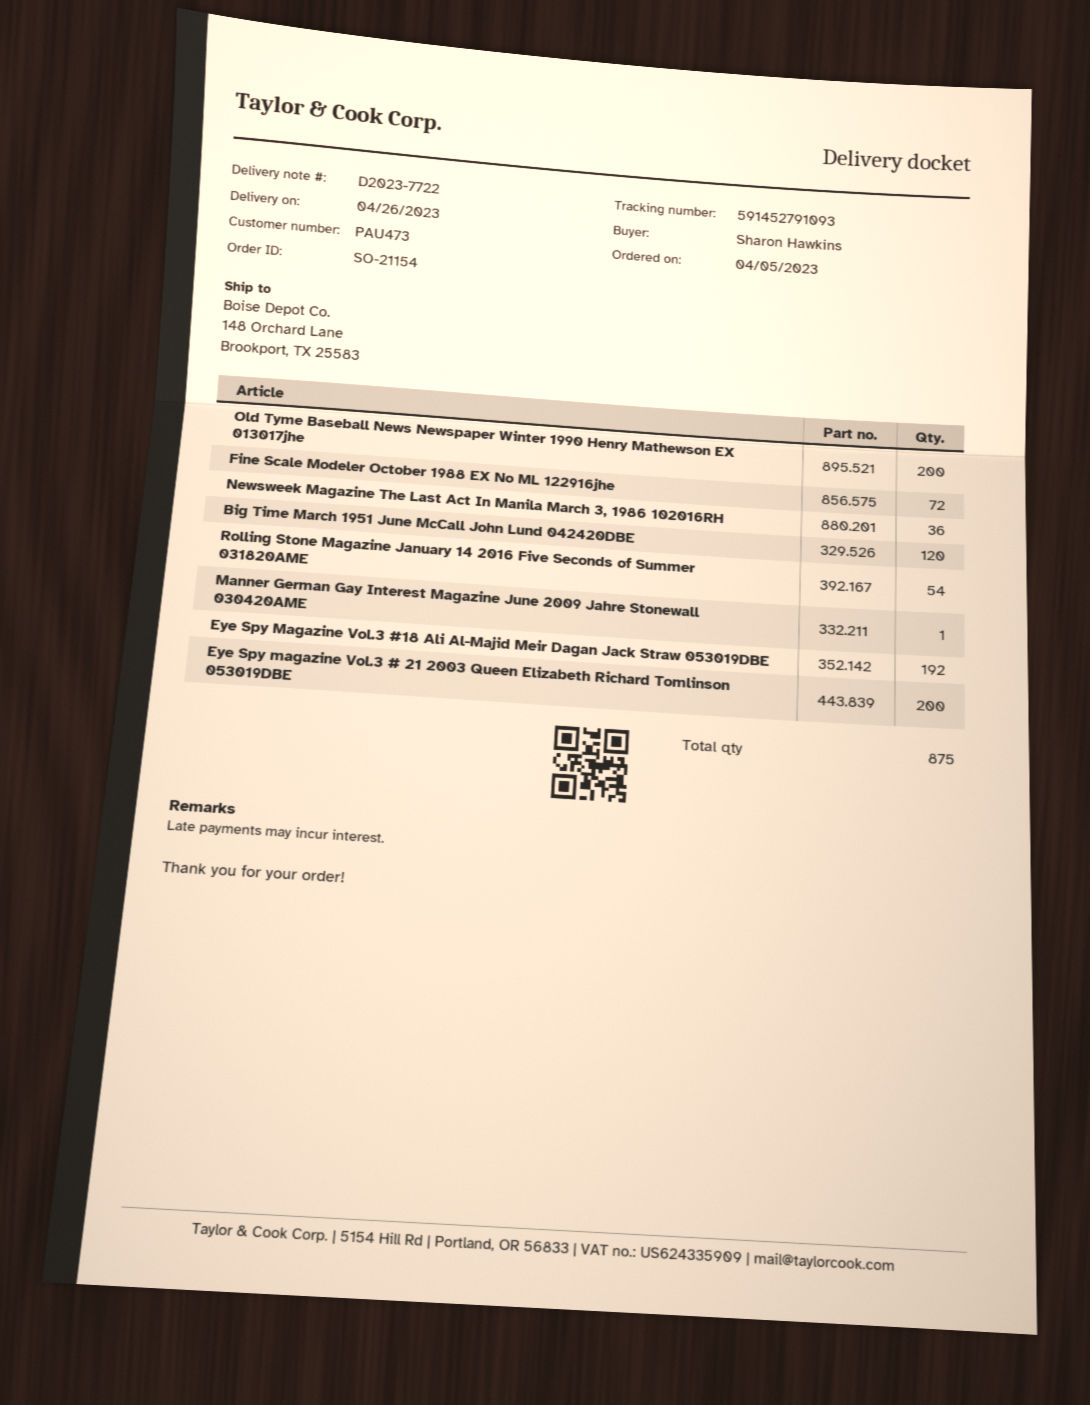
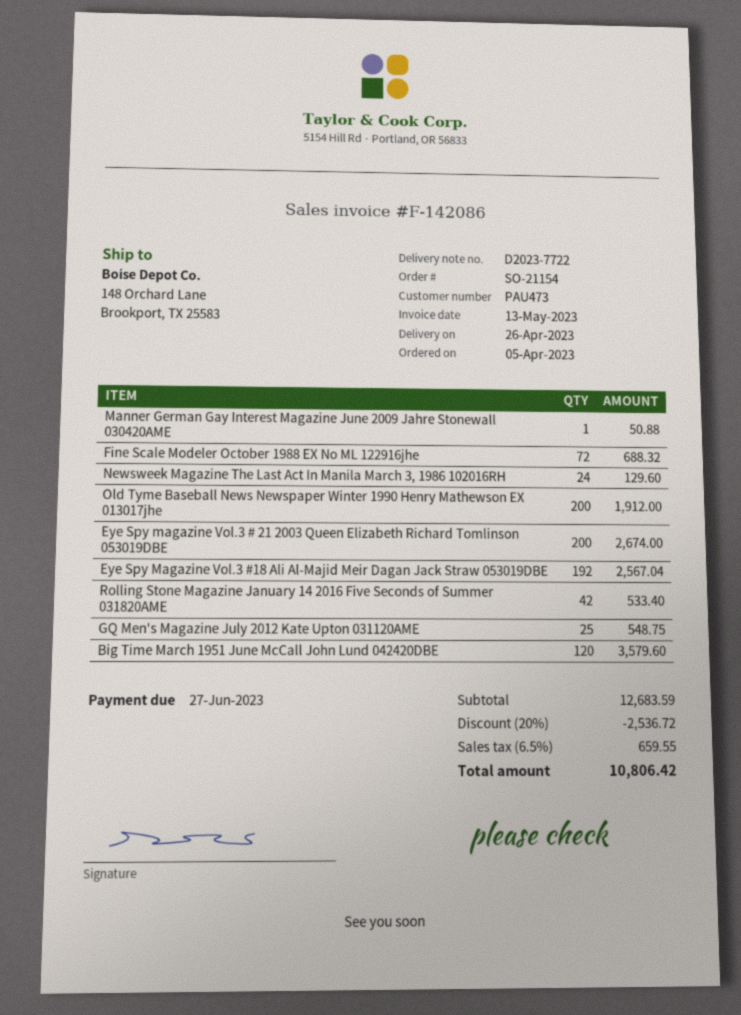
Newsweek Magazine The Last Act In Manila March 3, 1986 102016RH: 36 -> 24
Rolling Stone Magazine January 14 2016 Five Seconds of Summer 031820AME: 54 -> 42
GQ Men's Magazine July 2012 Kate Upton 031120AME: none -> 25

